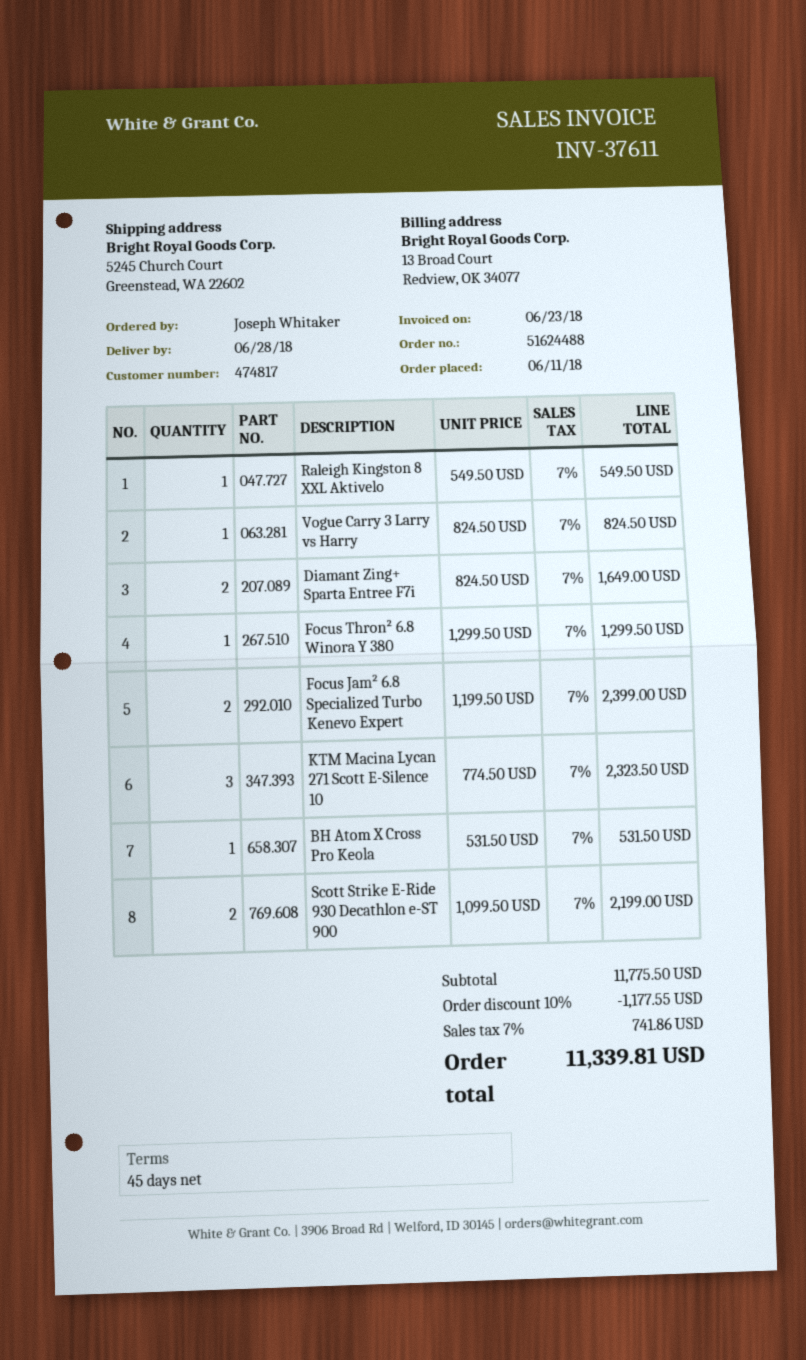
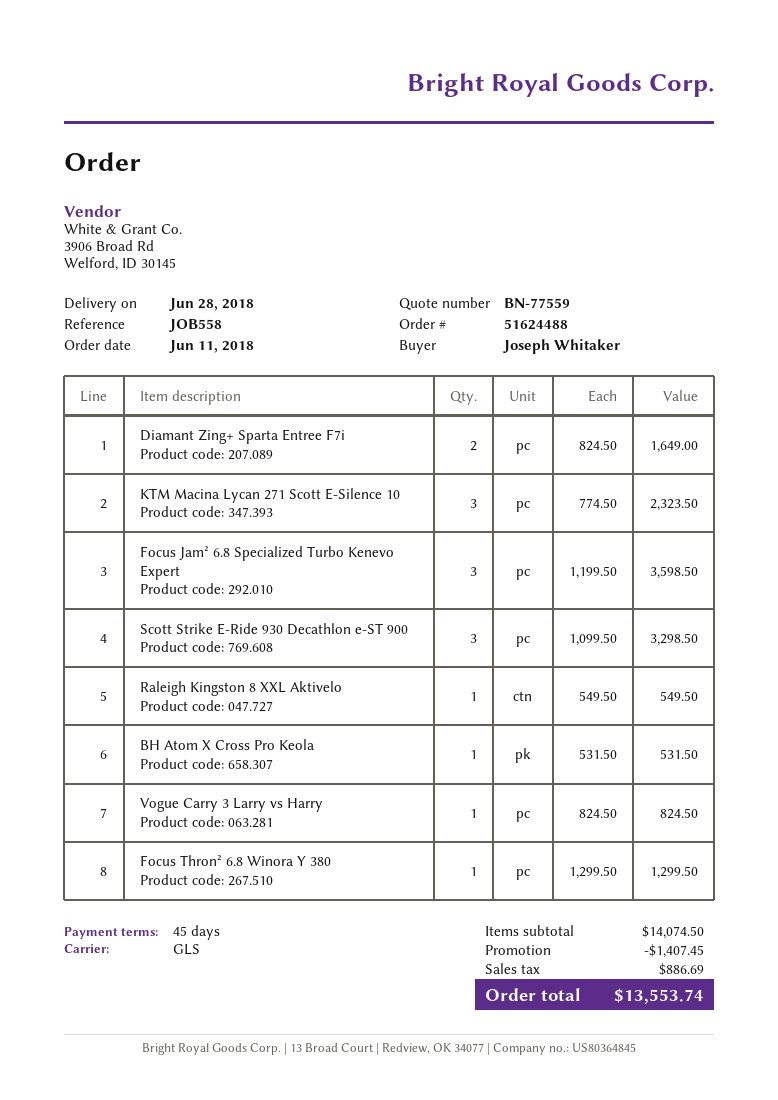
Focus Jam² 6.8 Specialized Turbo Kenevo Expert: 2 x 1199.50 = 2399.00 -> 3 x 1199.50 = 3598.50
Scott Strike E-Ride 930 Decathlon e-ST 900: 2 x 1099.50 = 2199.00 -> 3 x 1099.50 = 3298.50
subtotal: 11775.50 -> 14074.50
discount: 1177.55 -> 1407.45
tax: 741.86 -> 886.69
total: 11339.81 -> 13553.74

